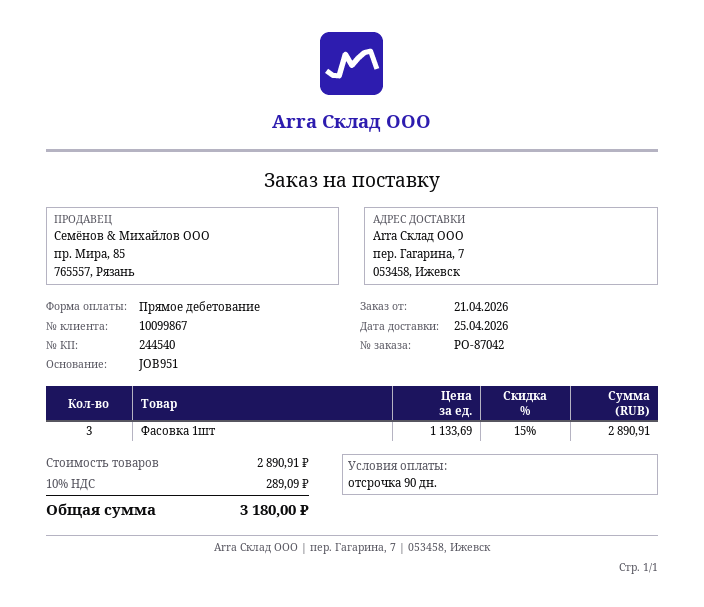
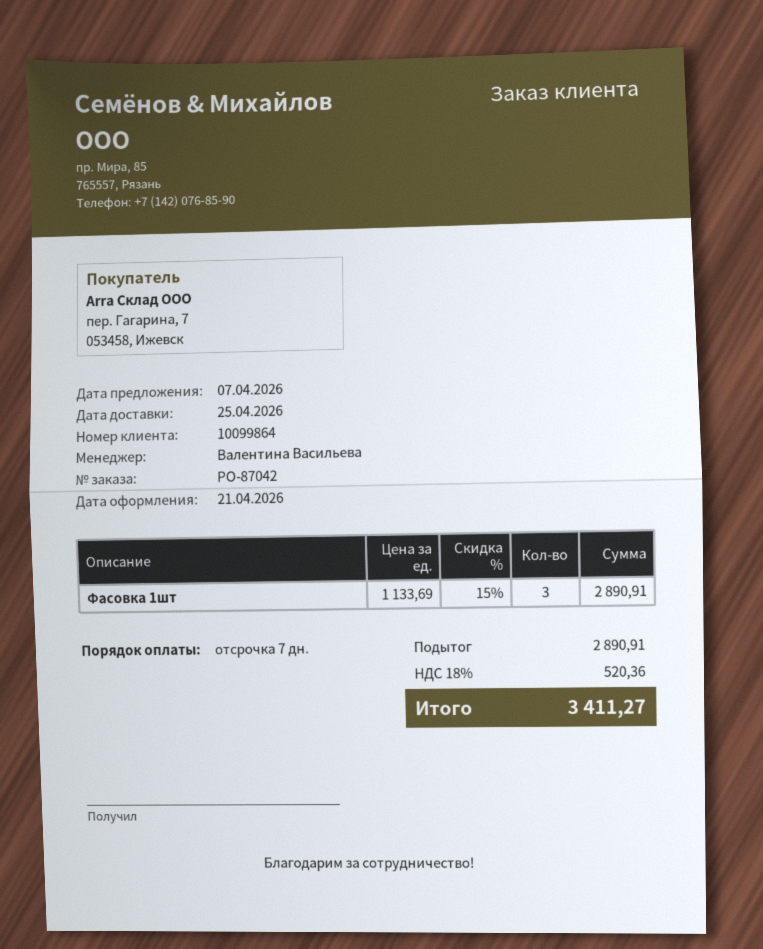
payment terms: 90 days -> 7 days
customer number: 10099867 -> 10099864
tax: 10% = 289.09 -> 18% = 520.36
total: 3180.00 -> 3411.27

